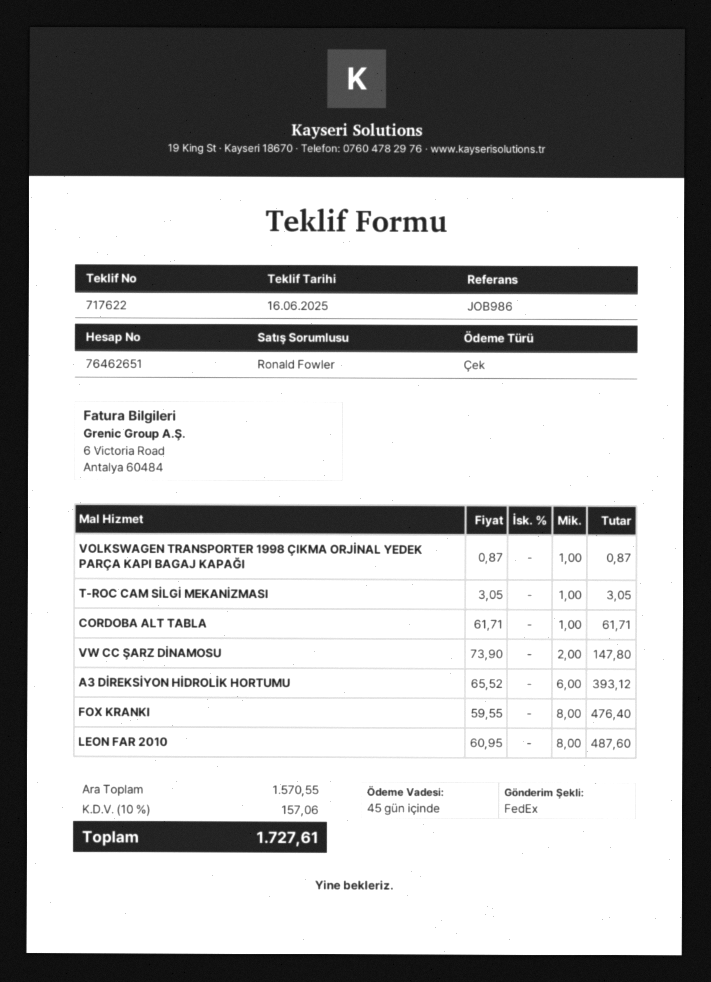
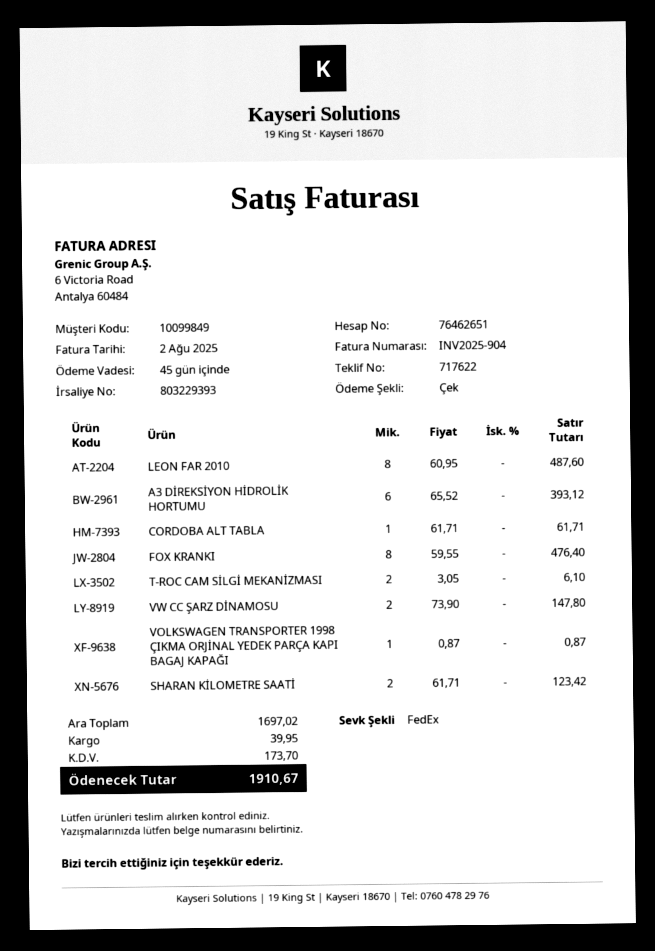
T-ROC CAM SİLGİ MEKANİZMASI: 1 x 3.05 = 3.05 -> 2 x 3.05 = 6.10
SHARAN KİLOMETRE SAATİ: none -> 2 x 61.71 = 123.42
subtotal: 1570.55 -> 1697.02
shipping: none -> 39.95
tax: 157.06 -> 173.70
total: 1727.61 -> 1910.67

